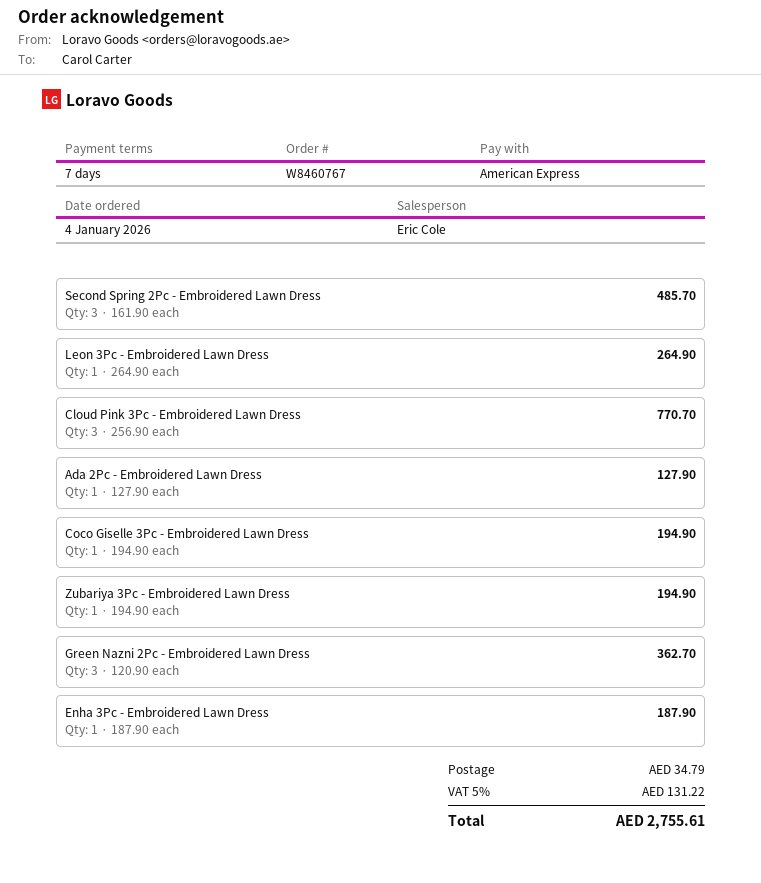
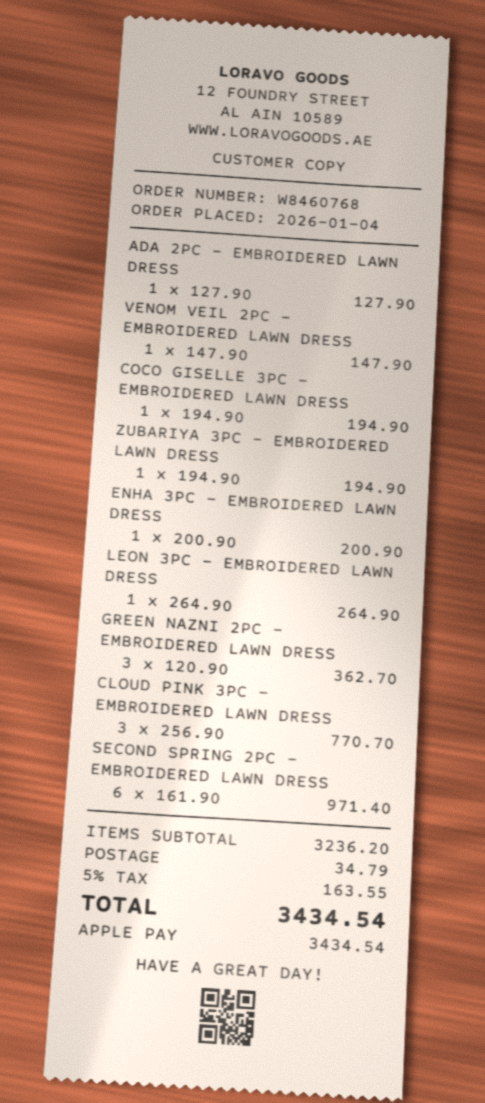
order number: W8460767 -> W8460768
payment method: American Express -> Apple Pay
Second Spring 2Pc - Embroidered Lawn Dress: 3 x 161.90 = 485.70 -> 6 x 161.90 = 971.40
Enha 3Pc - Embroidered Lawn Dress: 1 x 187.90 = 187.90 -> 1 x 200.90 = 200.90
VENOM VEIL 2PC - EMBROIDERED LAWN DRESS: none -> 1 x 147.90 = 147.90
tax: 5% = 131.22 -> 5% = 163.55
total: 2755.61 -> 3434.54

